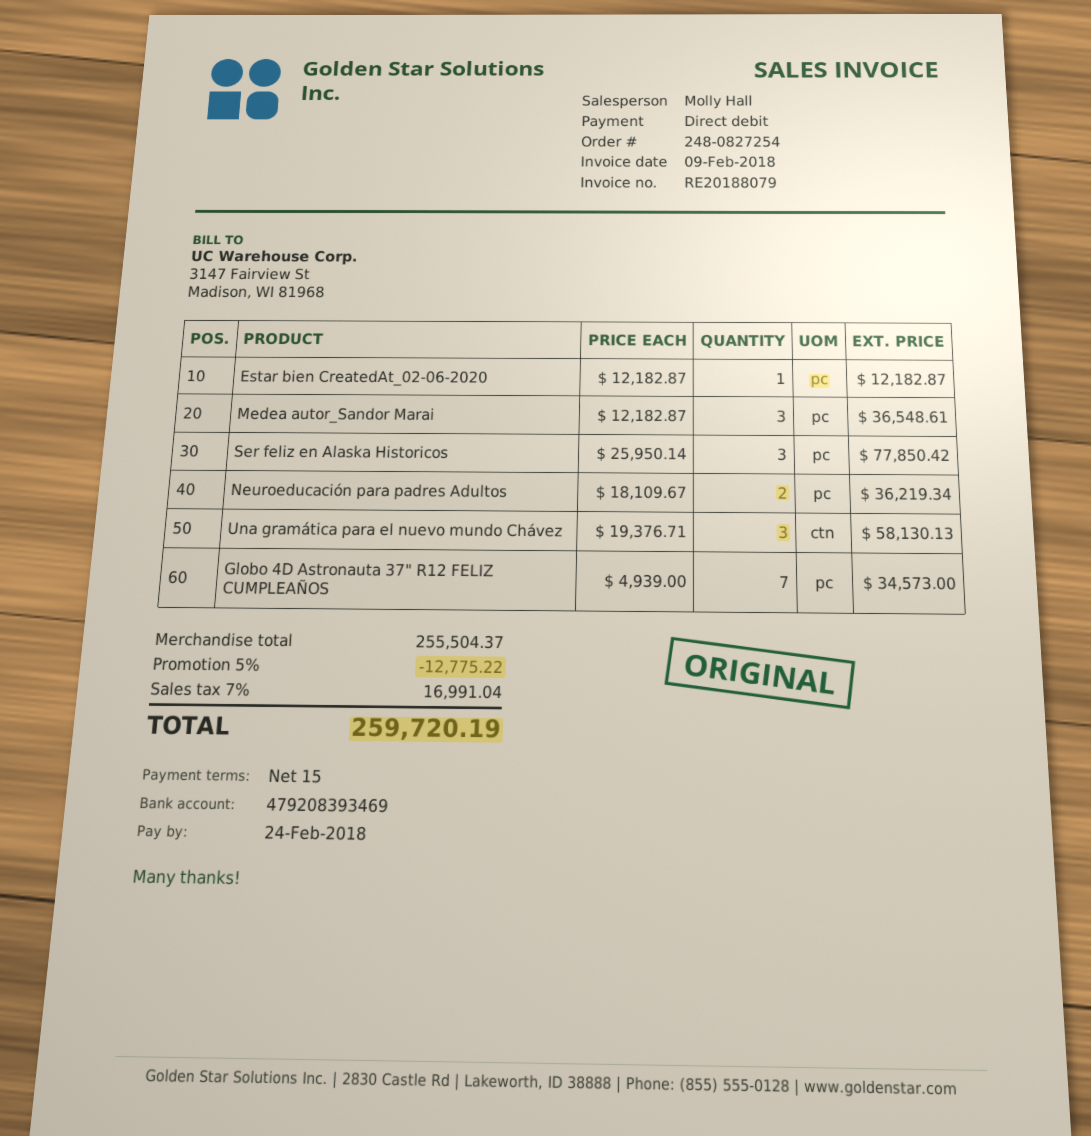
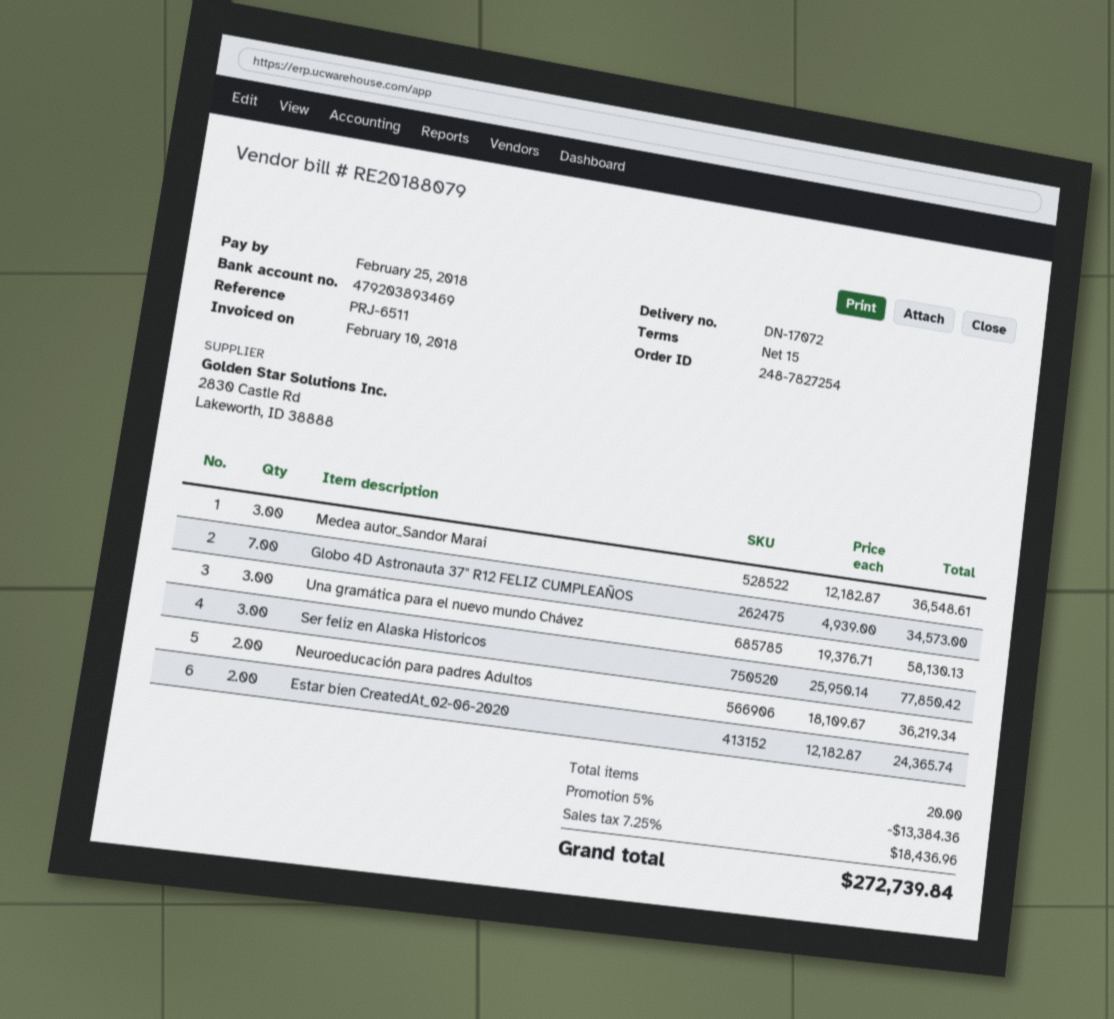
order number: 248-0827254 -> 248-7827254
invoice date: 2018-02-09 -> 2018-02-10
due date: 2018-02-24 -> 2018-02-25
bank account: 479208393469 -> 479203893469
Estar bien CreatedAt_02-06-2020: 1 x 12182.87 = 12182.87 -> 2 x 12182.87 = 24365.74
discount: 5% = 12775.22 -> 5% = 13384.36
tax: 7% = 16991.04 -> 7.25% = 18436.96
total: 259720.19 -> 272739.84

